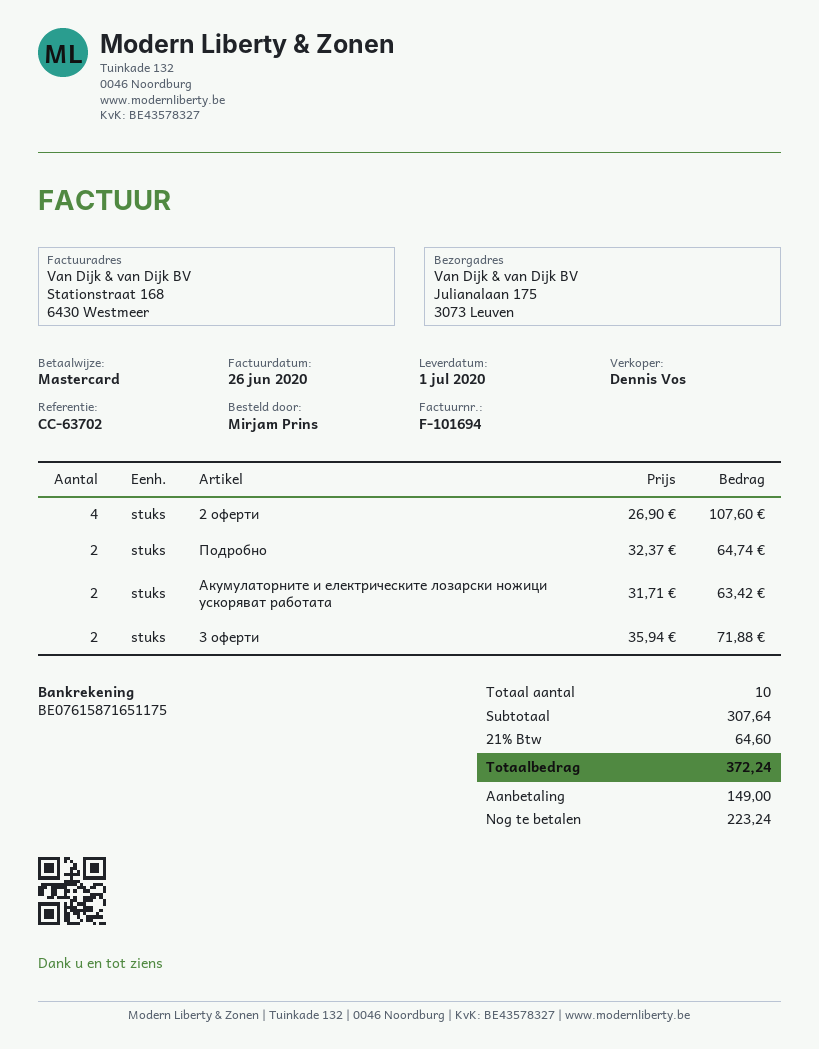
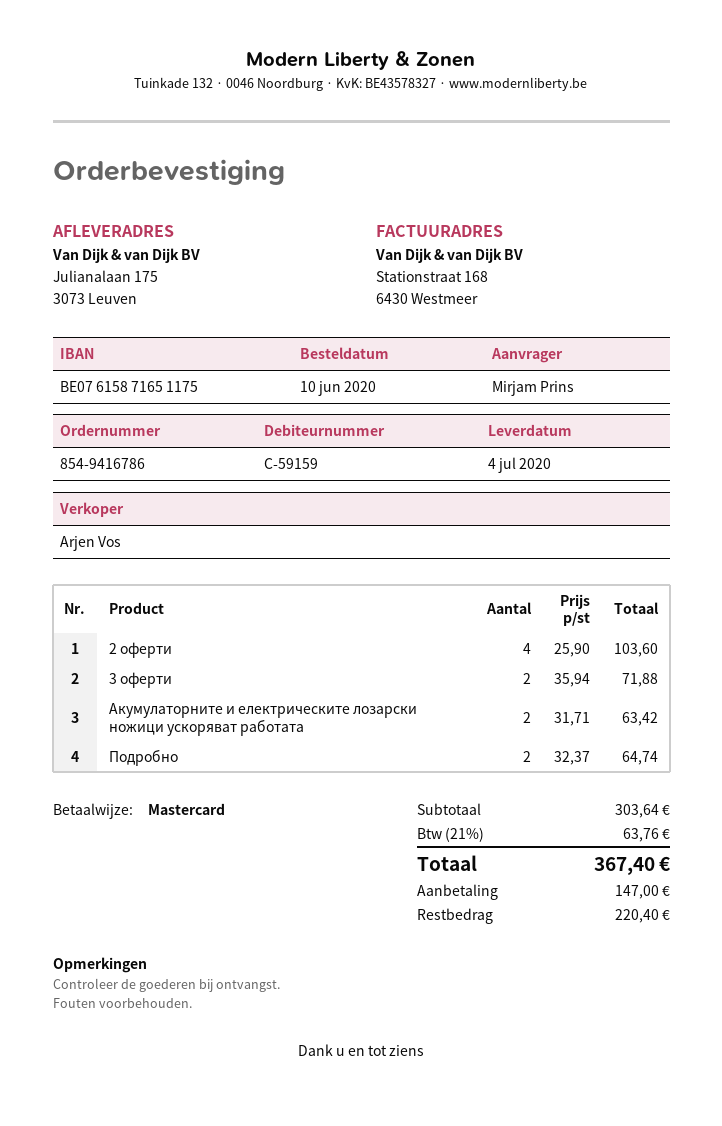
delivery date: 2020-07-01 -> 2020-07-04
sales rep: Dennis Vos -> Arjen Vos
2 оферти: 4 x 26.90 = 107.60 -> 4 x 25.90 = 103.60
subtotal: 307.64 -> 303.64
tax: 21% = 64.60 -> 21% = 63.76
total: 372.24 -> 367.40
deposit: 149.00 -> 147.00
balance: 223.24 -> 220.40

